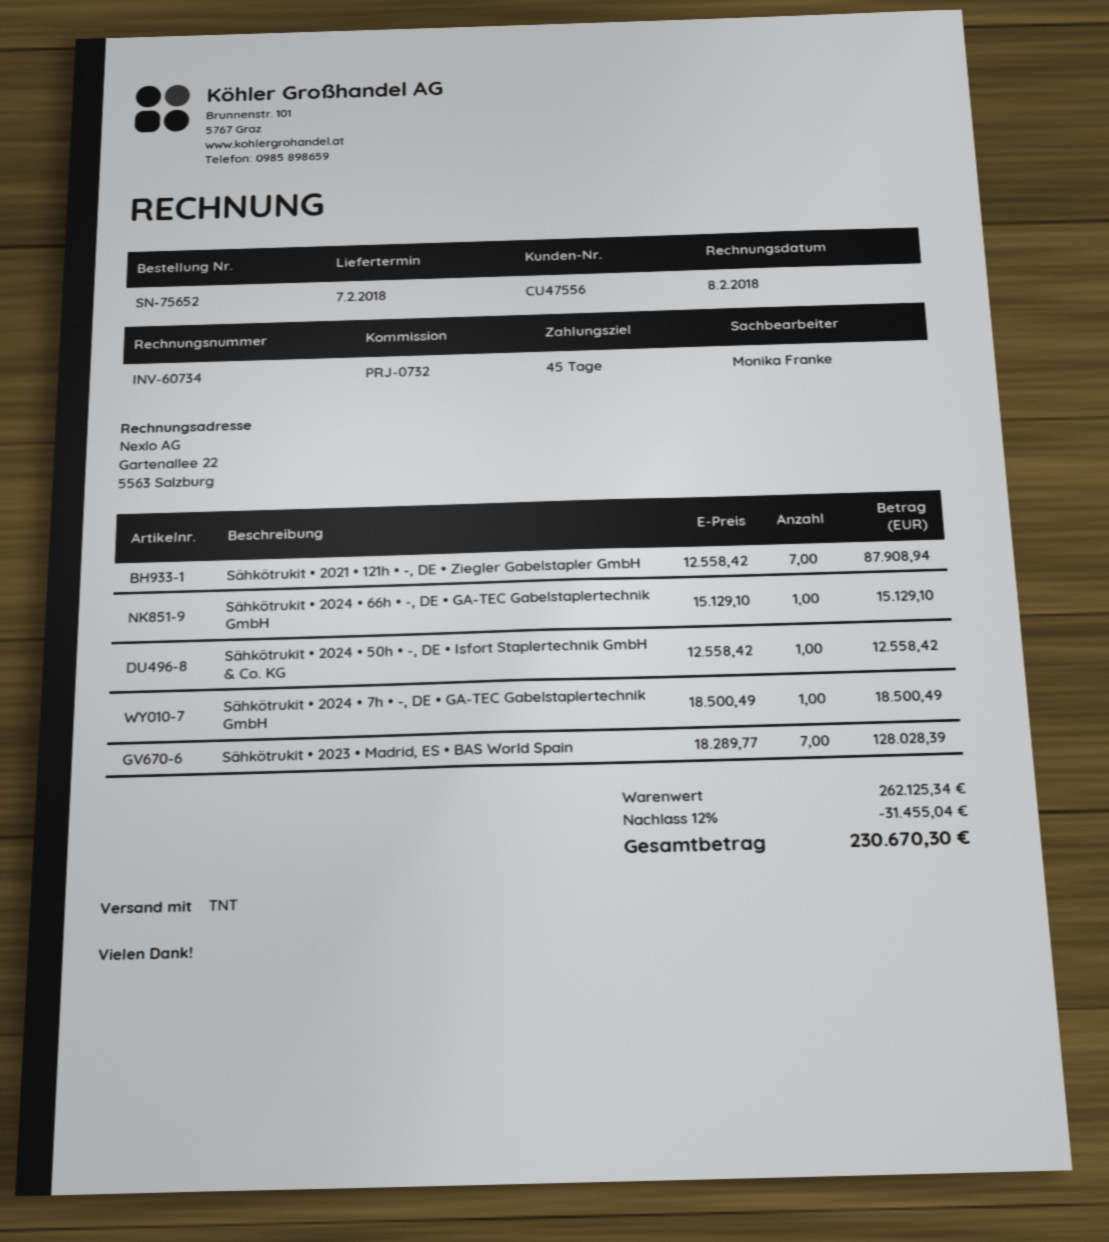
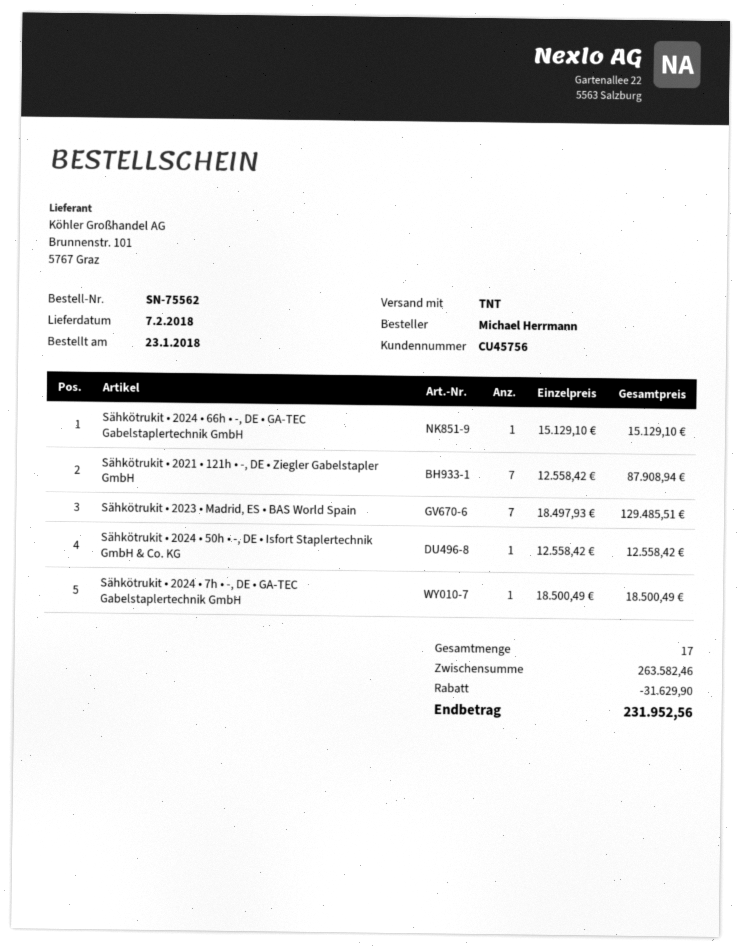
order number: SN-75652 -> SN-75562
customer number: CU47556 -> CU45756
Sähkötrukit • 2023 • Madrid, ES • BAS World Spain: 7 x 18289.77 = 128028.39 -> 7 x 18497.93 = 129485.51
subtotal: 262125.34 -> 263582.46
discount: 31455.04 -> 31629.90
total: 230670.30 -> 231952.56

